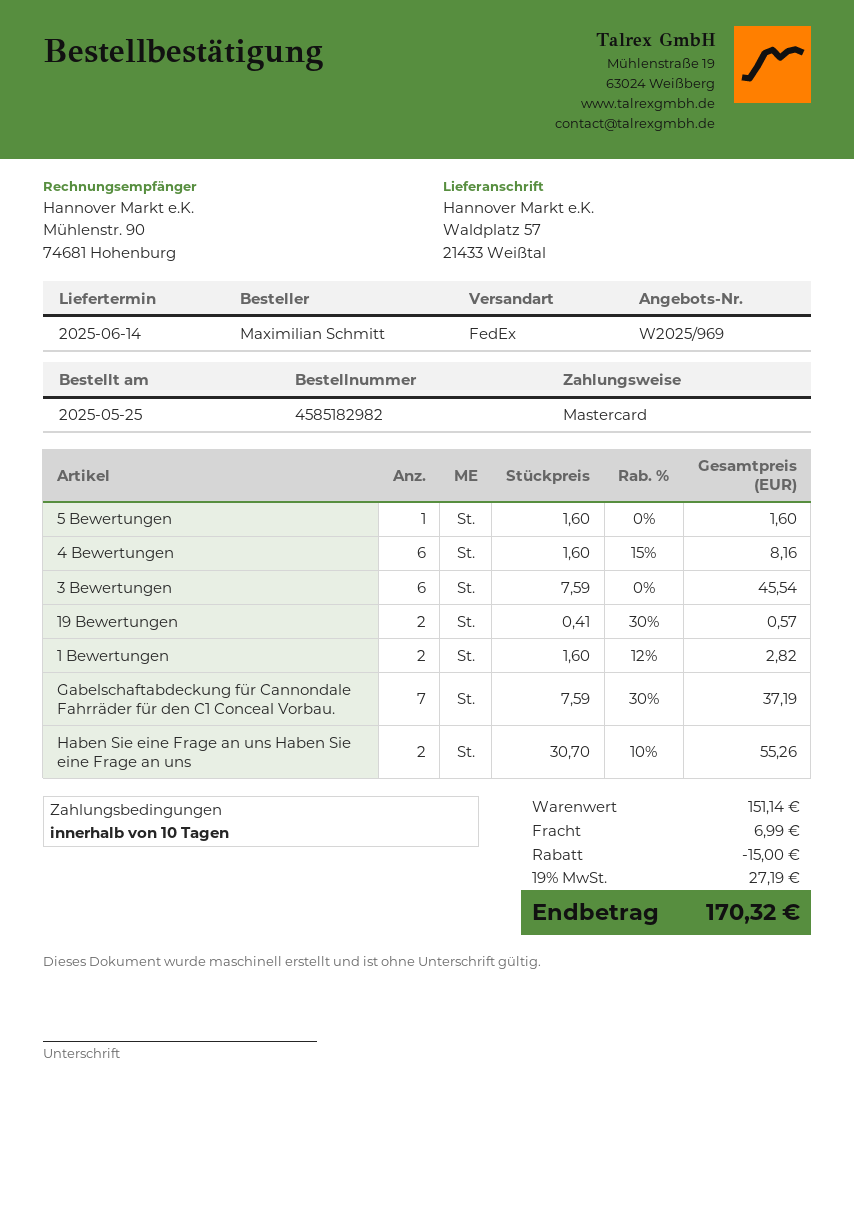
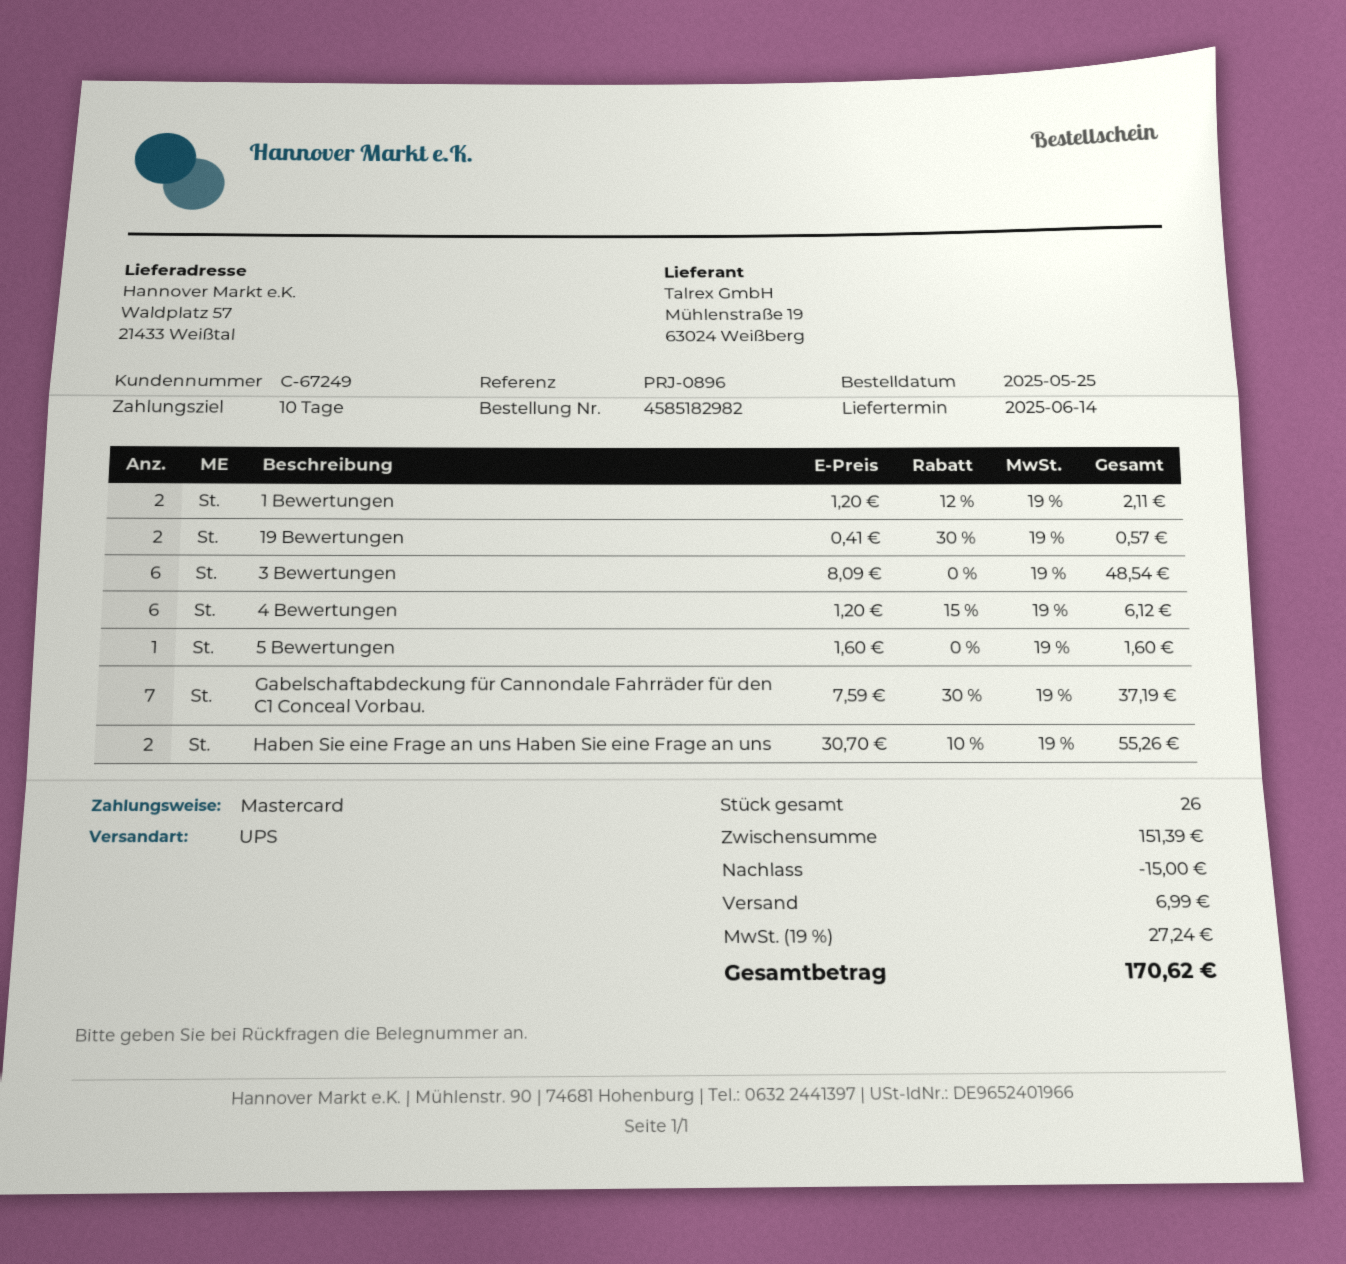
shipping method: FedEx -> UPS
4 Bewertungen: 6 x 1.60 - 15% = 8.16 -> 6 x 1.20 - 15% = 6.12
3 Bewertungen: 6 x 7.59 = 45.54 -> 6 x 8.09 = 48.54
1 Bewertungen: 2 x 1.60 - 12% = 2.82 -> 2 x 1.20 - 12% = 2.11
subtotal: 151.14 -> 151.39
tax: 19% = 27.19 -> 19% = 27.24
total: 170.32 -> 170.62

